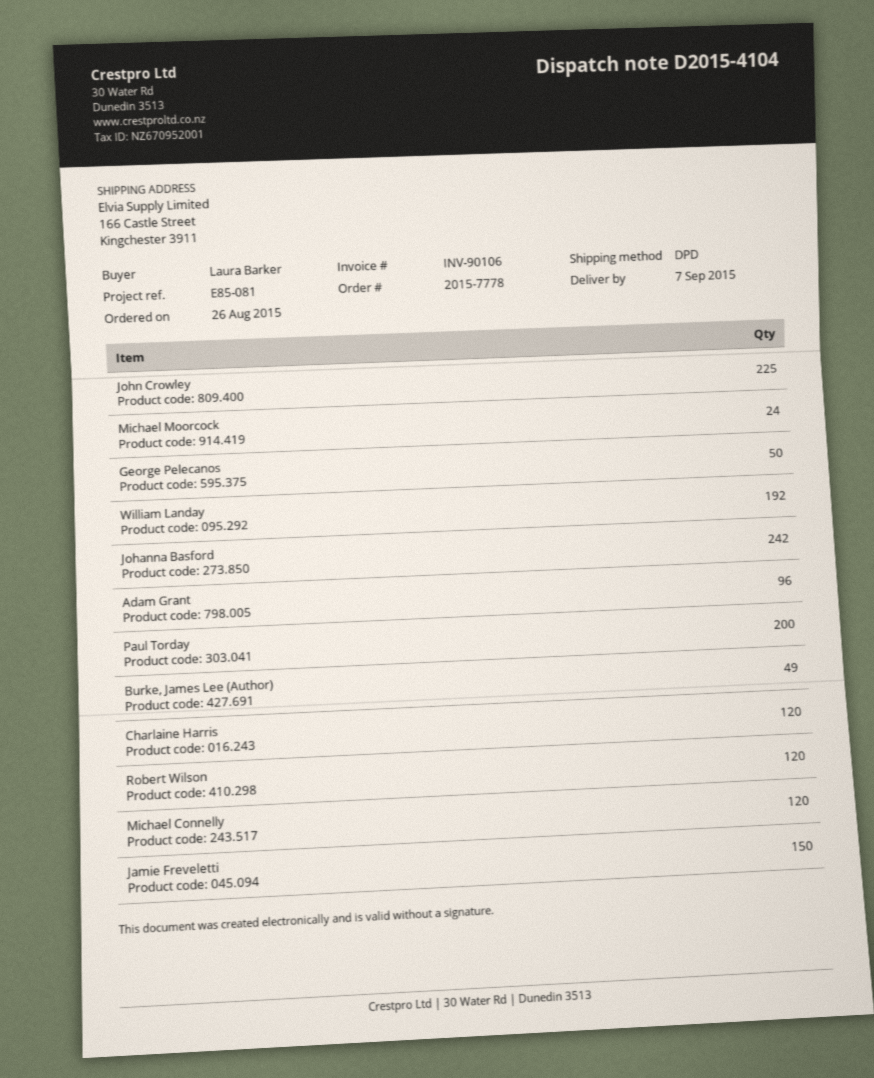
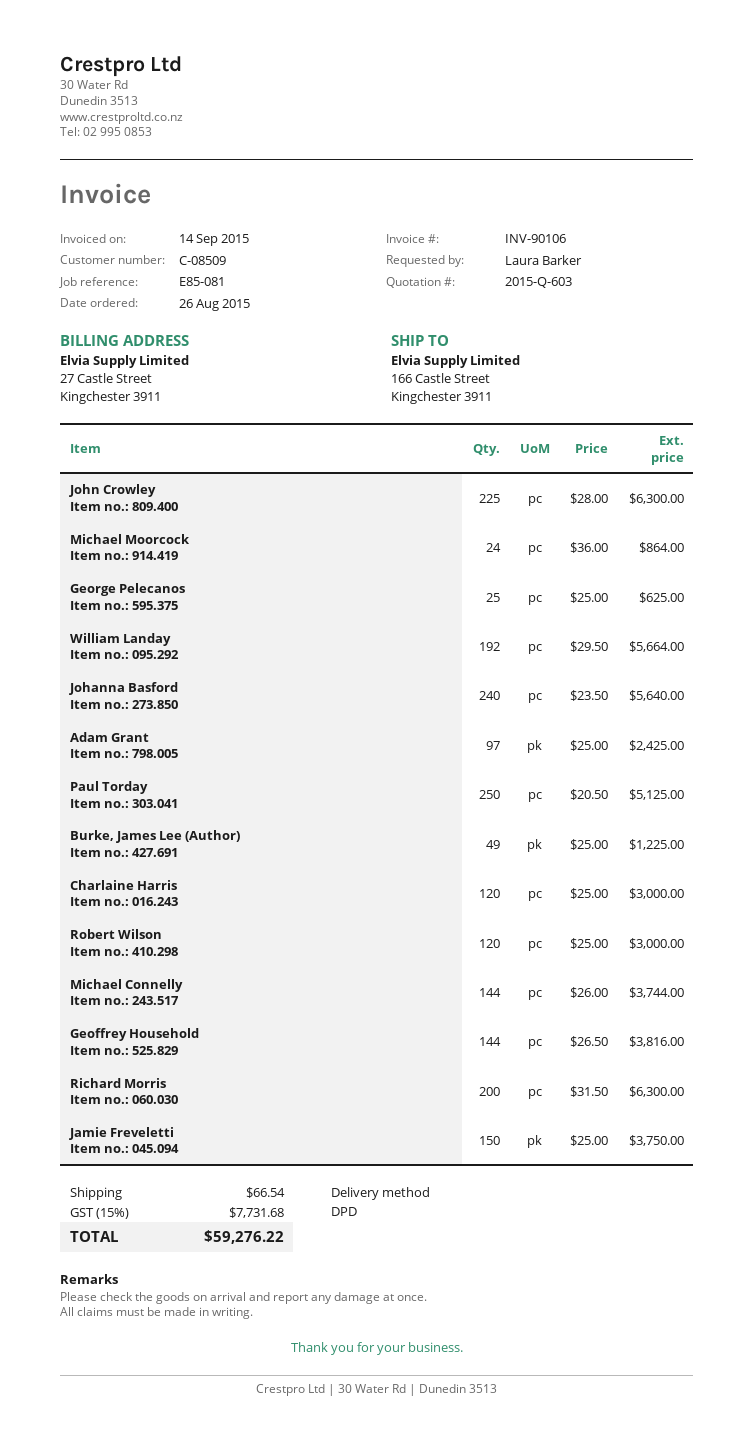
George Pelecanos: 50 -> 25
Johanna Basford: 242 -> 240
Adam Grant: 96 -> 97
Paul Torday: 200 -> 250
Michael Connelly: 120 -> 144
Geoffrey Household: none -> 144
Richard Morris: none -> 200

